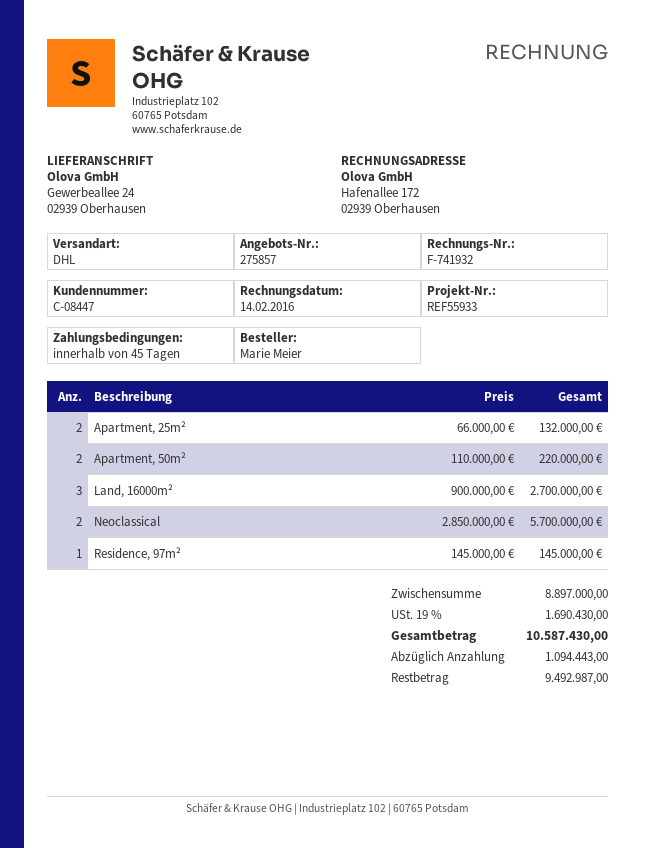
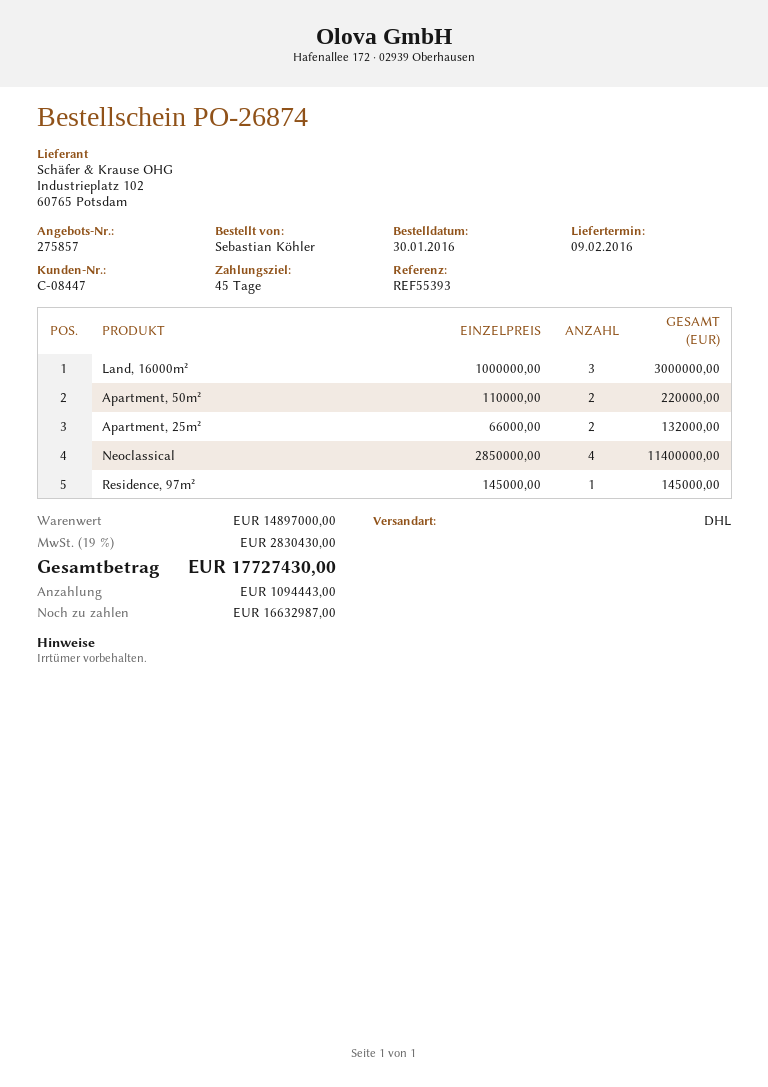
reference: REF55933 -> REF55393
ordered by: Marie Meier -> Sebastian Köhler
Land, 16000m²: 3 x 900000.00 = 2700000.00 -> 3 x 1000000.00 = 3000000.00
Neoclassical: 2 x 2850000.00 = 5700000.00 -> 4 x 2850000.00 = 11400000.00
subtotal: 8897000.00 -> 14897000.00
tax: 19% = 1690430.00 -> 19% = 2830430.00
total: 10587430.00 -> 17727430.00
balance: 9492987.00 -> 16632987.00

